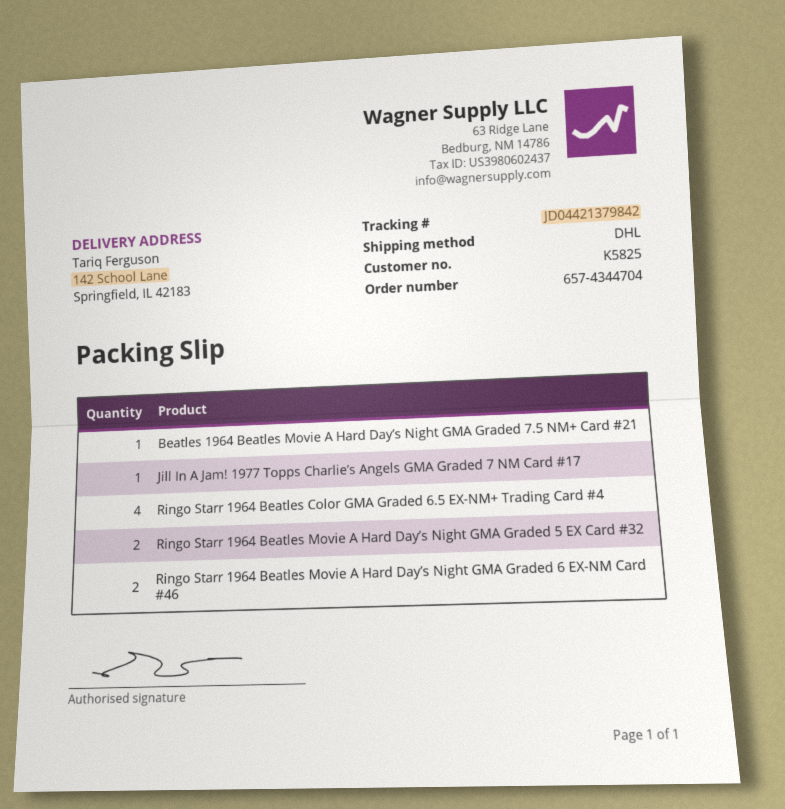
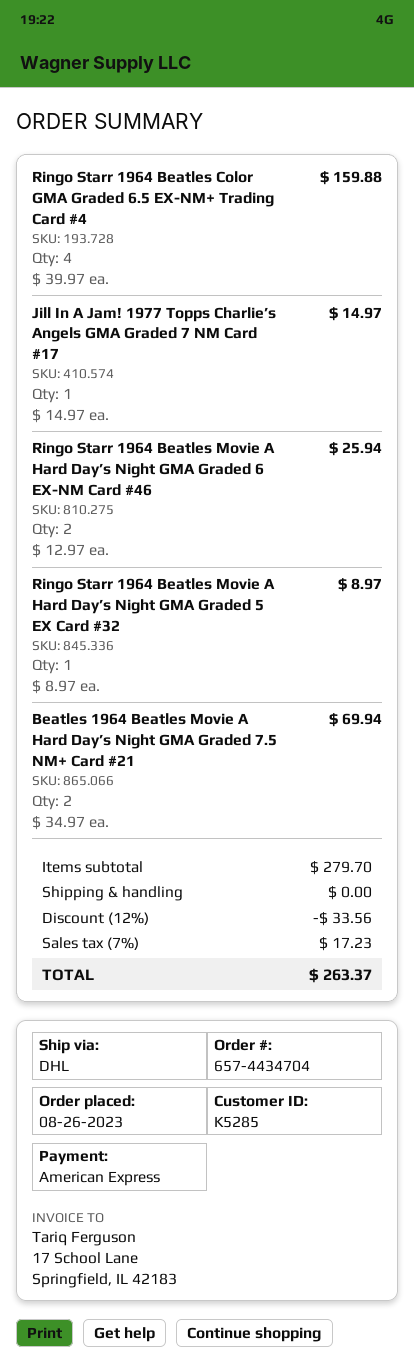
order number: 657-4344704 -> 657-4434704
customer number: K5825 -> K5285
Beatles 1964 Beatles Movie A Hard Day’s Night GMA Graded 7.5 NM+ Card #21: 1 -> 2
Ringo Starr 1964 Beatles Movie A Hard Day’s Night GMA Graded 5 EX Card #32: 2 -> 1

